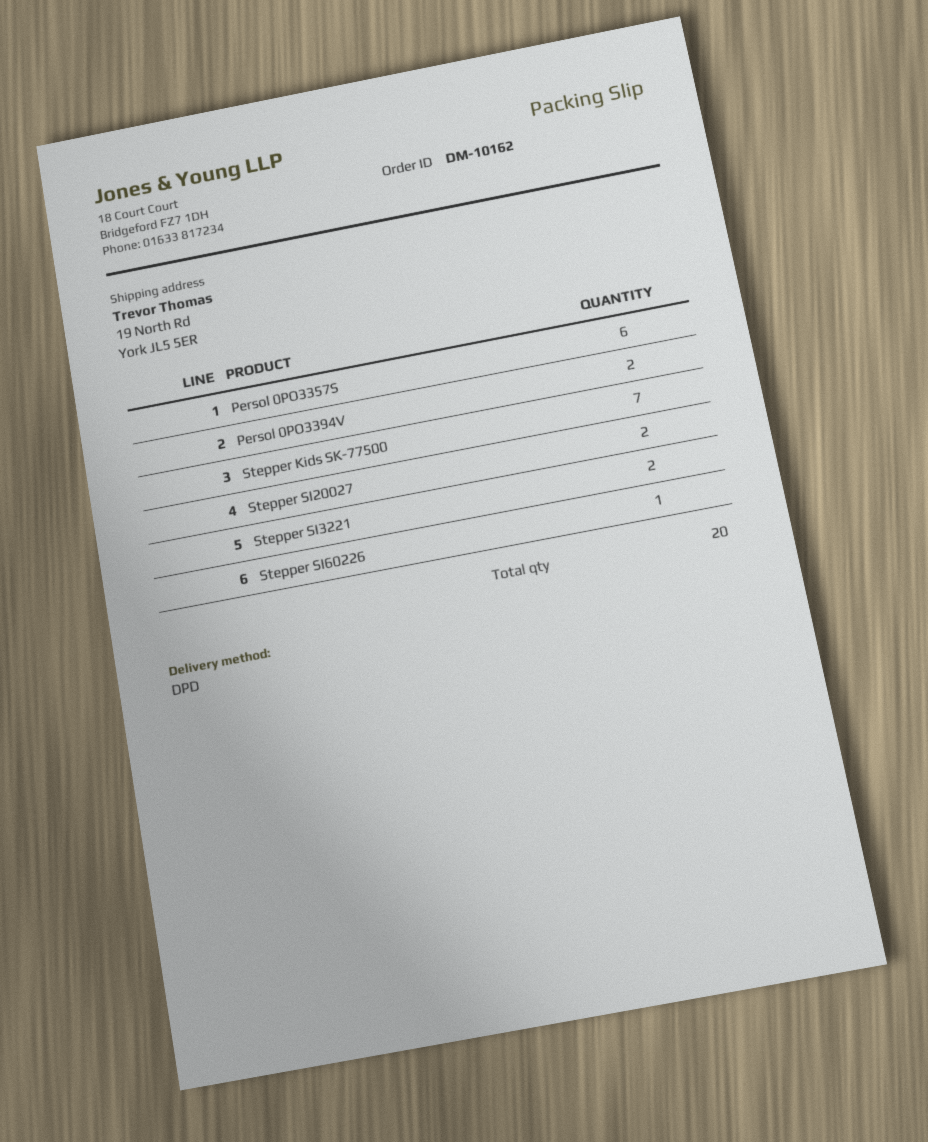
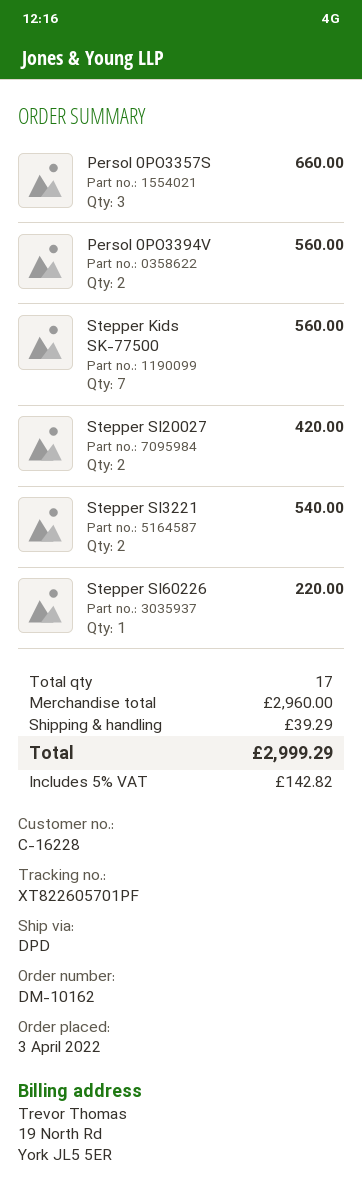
Persol 0PO3357S: 6 -> 3
total quantity: 20 -> 17

